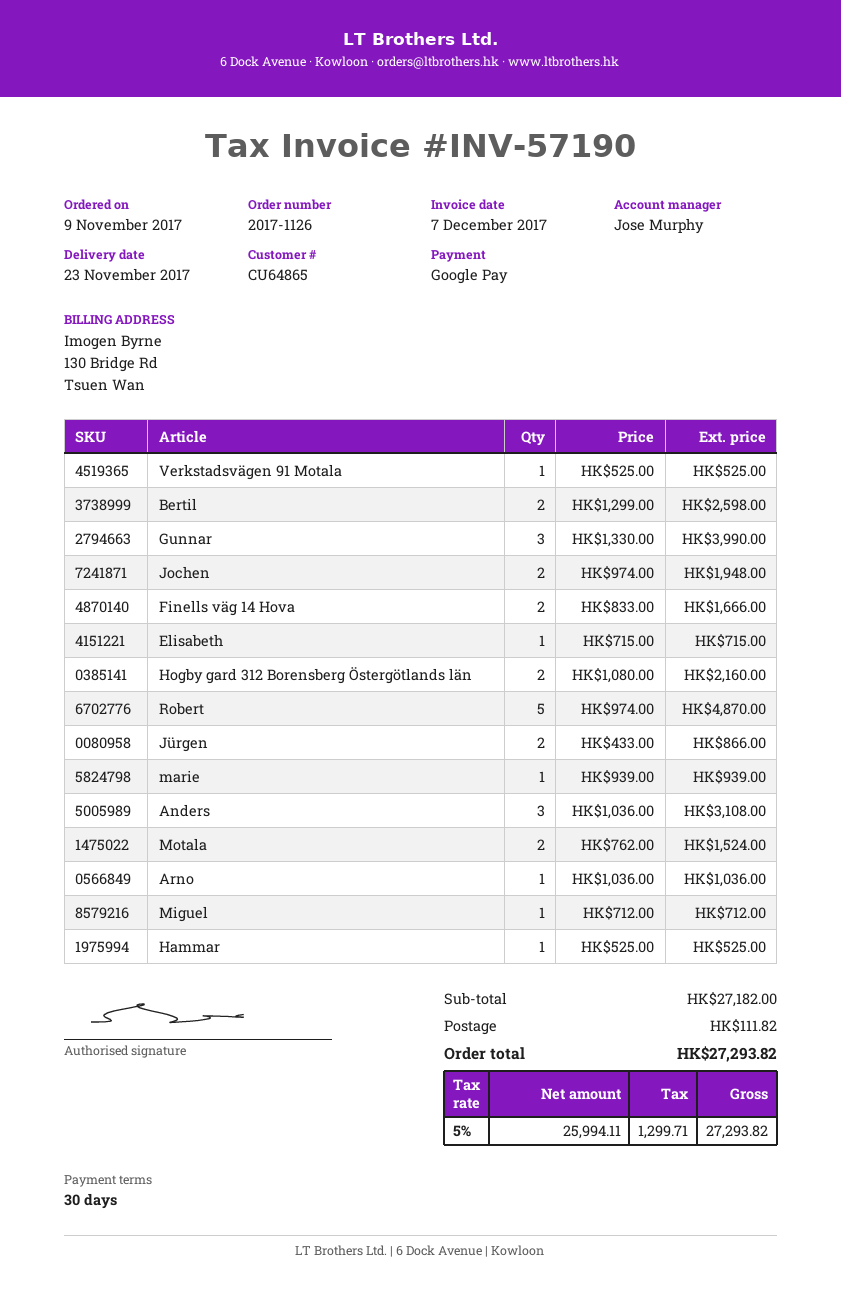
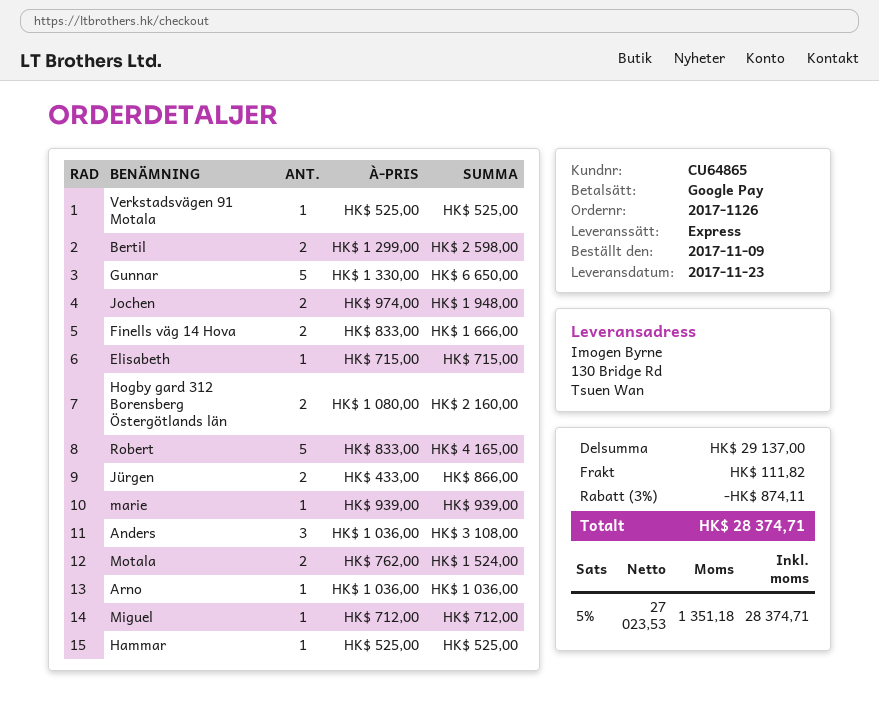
Gunnar: 3 x 1330.00 = 3990.00 -> 5 x 1330.00 = 6650.00
Robert: 5 x 974.00 = 4870.00 -> 5 x 833.00 = 4165.00
subtotal: 27182.00 -> 29137.00
discount: none -> 3% = 874.11
net: 25994.11 -> 27023.53
tax: 5% = 1299.71 -> 5% = 1351.18
total: 27293.82 -> 28374.71

